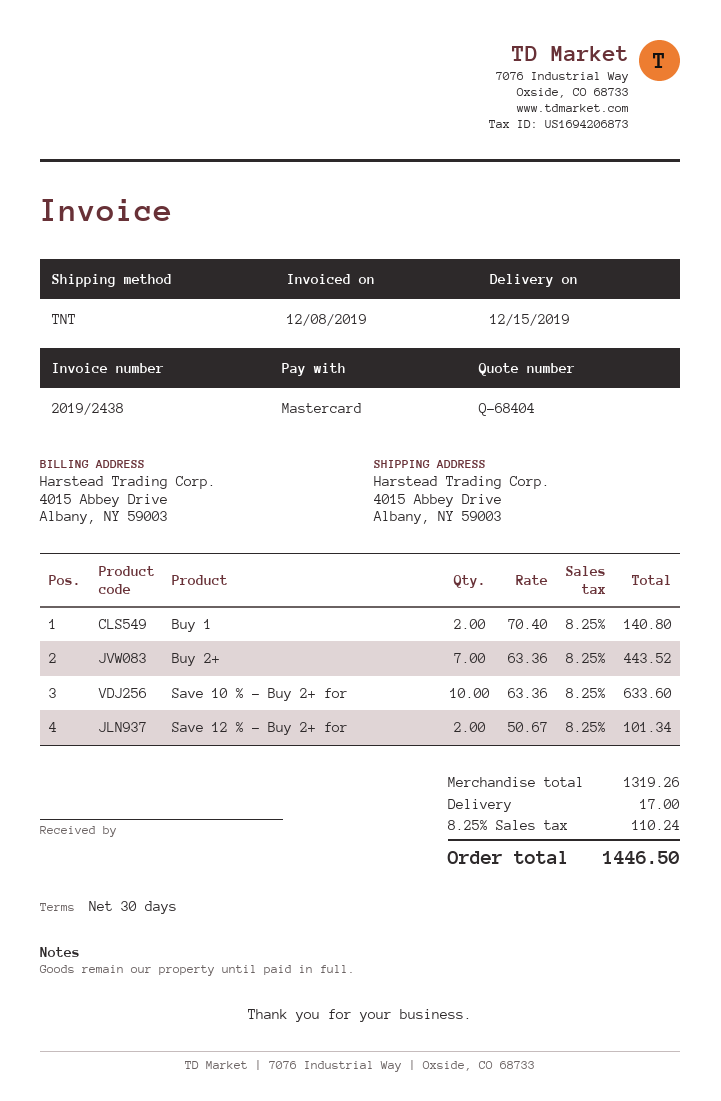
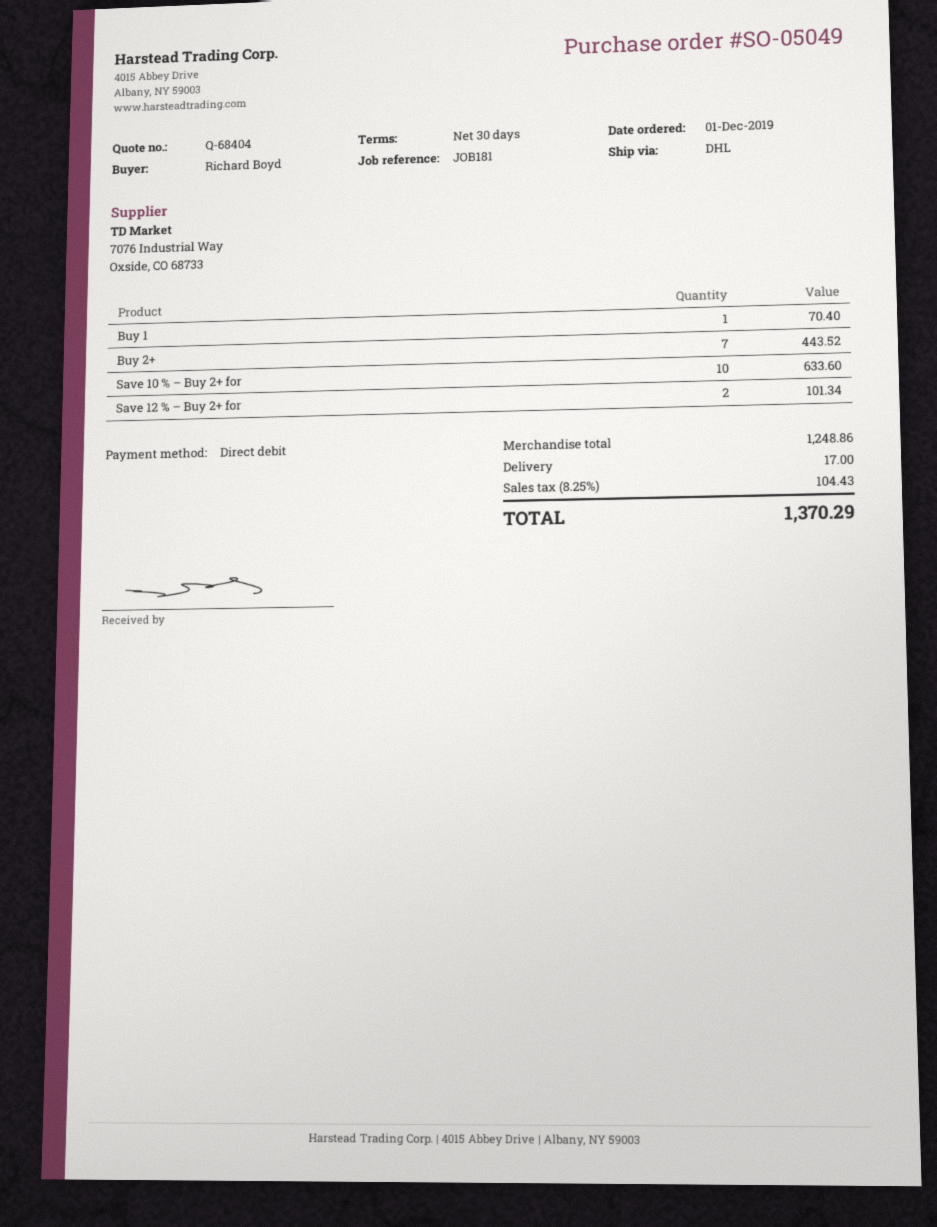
payment method: Mastercard -> direct debit
shipping method: TNT -> DHL
Buy 1: 2 for 140.80 -> 1 for 70.40
subtotal: 1319.26 -> 1248.86
tax: 8.25% = 110.24 -> 8.25% = 104.43
total: 1446.50 -> 1370.29

